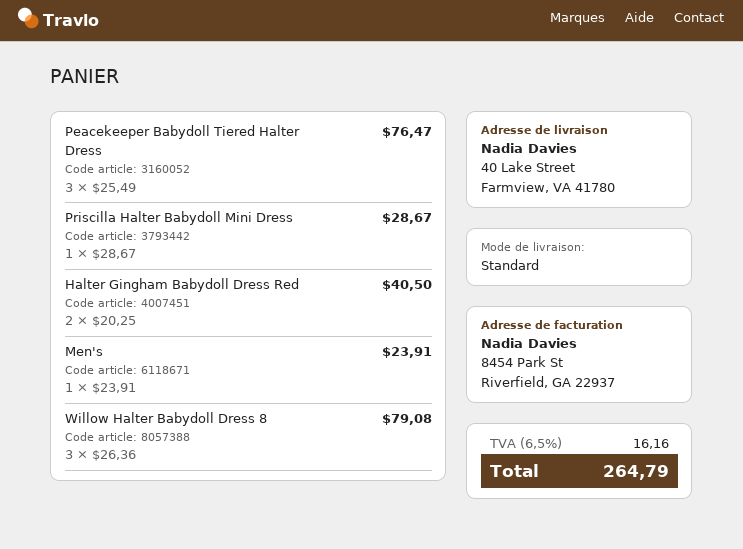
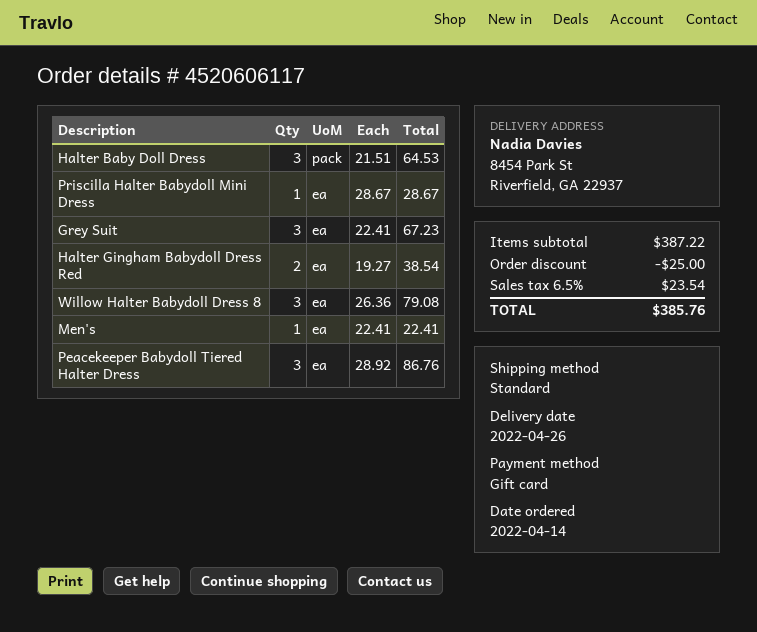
ship to: 40 Lake Street, Farmview, VA 41780 -> 8454 Park St, Riverfield, GA 22937
Peacekeeper Babydoll Tiered Halter Dress: 3 x 25.49 = 76.47 -> 3 x 28.92 = 86.76
Halter Gingham Babydoll Dress Red: 2 x 20.25 = 40.50 -> 2 x 19.27 = 38.54
Men's: 1 x 23.91 = 23.91 -> 1 x 22.41 = 22.41
Halter Baby Doll Dress: none -> 3 x 21.51 = 64.53
Grey Suit: none -> 3 x 22.41 = 67.23
discount: none -> 25.00
tax: 6.5% = 16.16 -> 6.5% = 23.54
total: 264.79 -> 385.76

